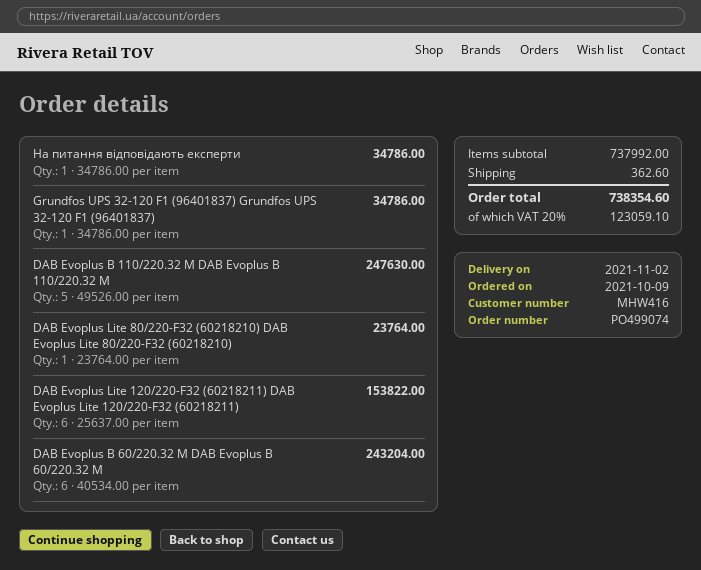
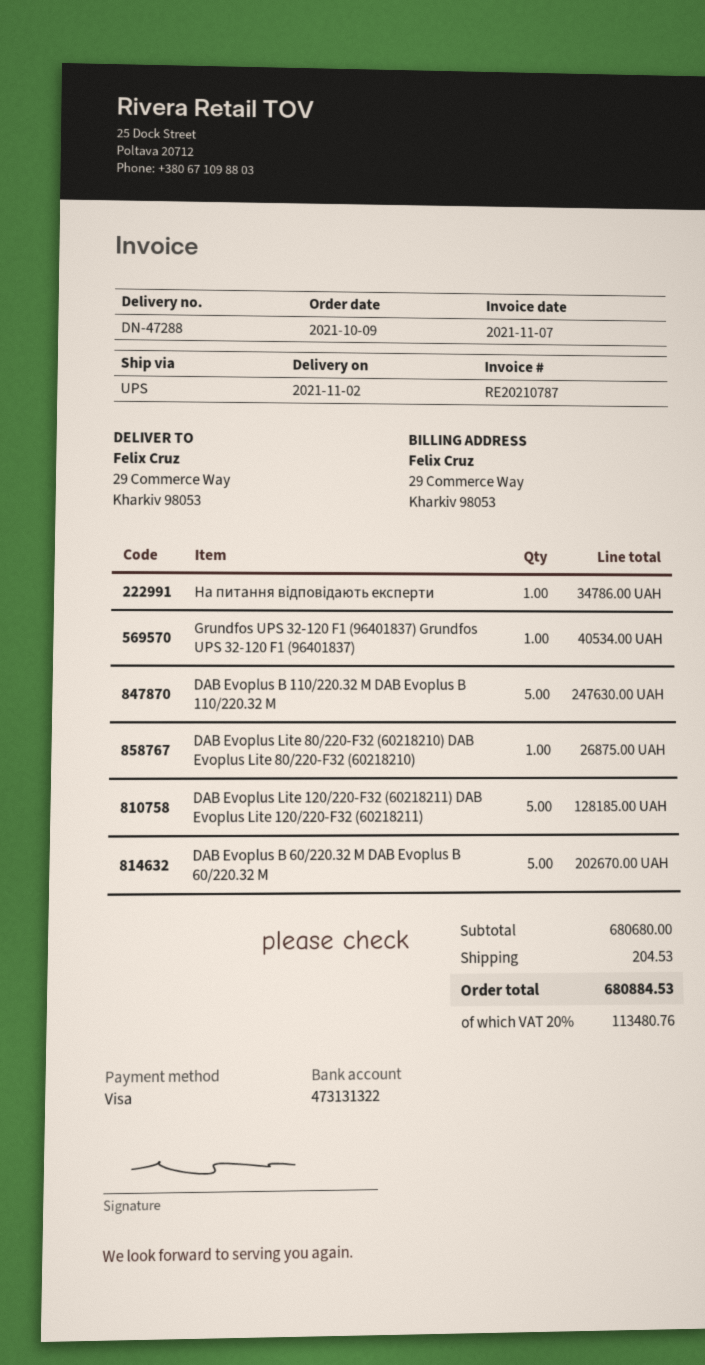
Grundfos UPS 32-120 F1 (96401837) Grundfos UPS 32-120 F1 (96401837): 1 for 34786.00 -> 1 for 40534.00
DAB Evoplus Lite 80/220-F32 (60218210) DAB Evoplus Lite 80/220-F32 (60218210): 1 for 23764.00 -> 1 for 26875.00
DAB Evoplus Lite 120/220-F32 (60218211) DAB Evoplus Lite 120/220-F32 (60218211): 6 for 153822.00 -> 5 for 128185.00
DAB Evoplus B 60/220.32 M DAB Evoplus B 60/220.32 M: 6 for 243204.00 -> 5 for 202670.00
subtotal: 737992.00 -> 680680.00
shipping: 362.60 -> 204.53
tax: 20% = 123059.10 -> 20% = 113480.76
total: 738354.60 -> 680884.53

